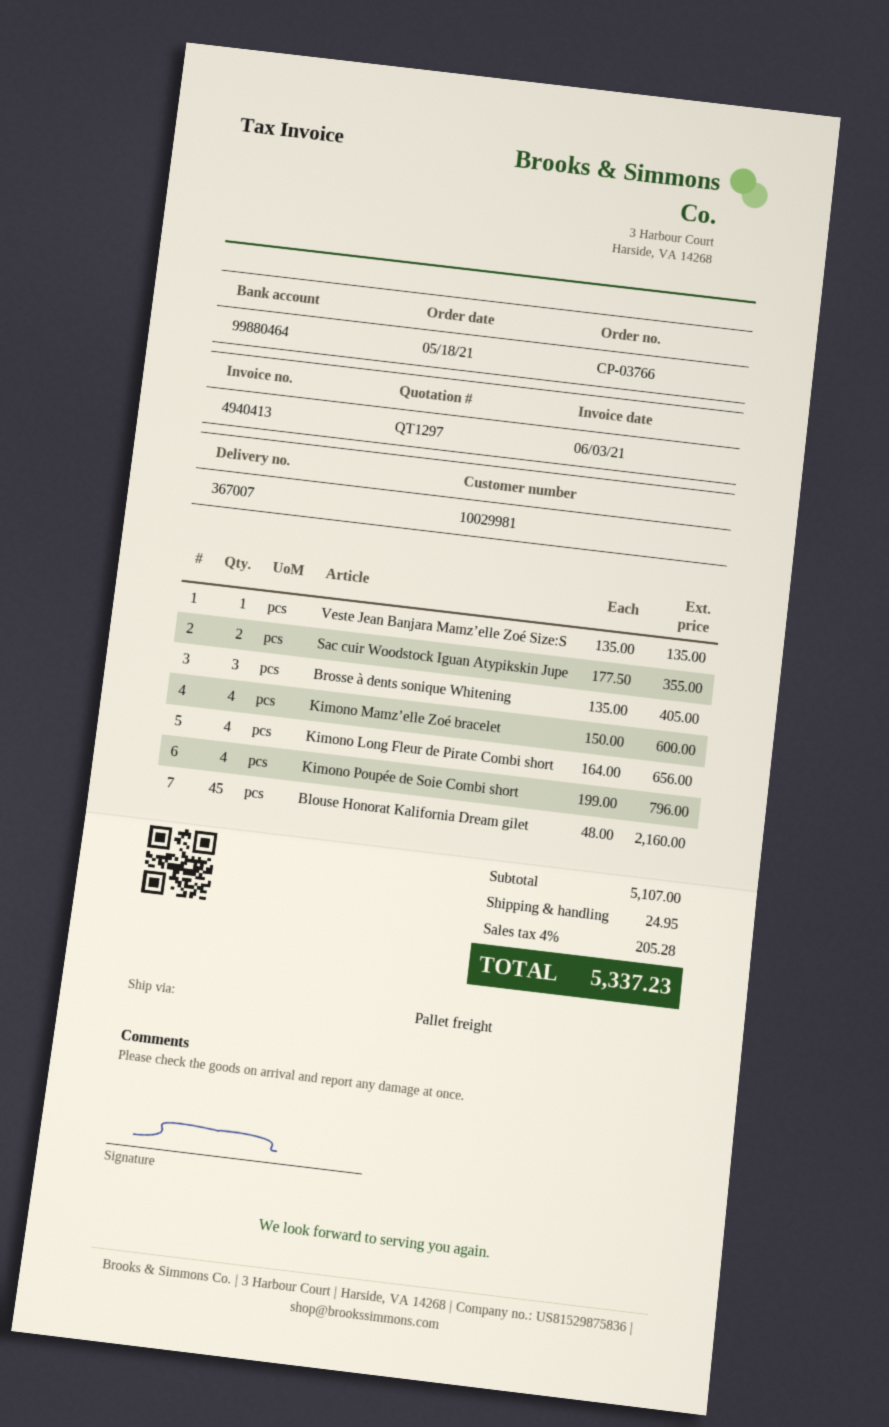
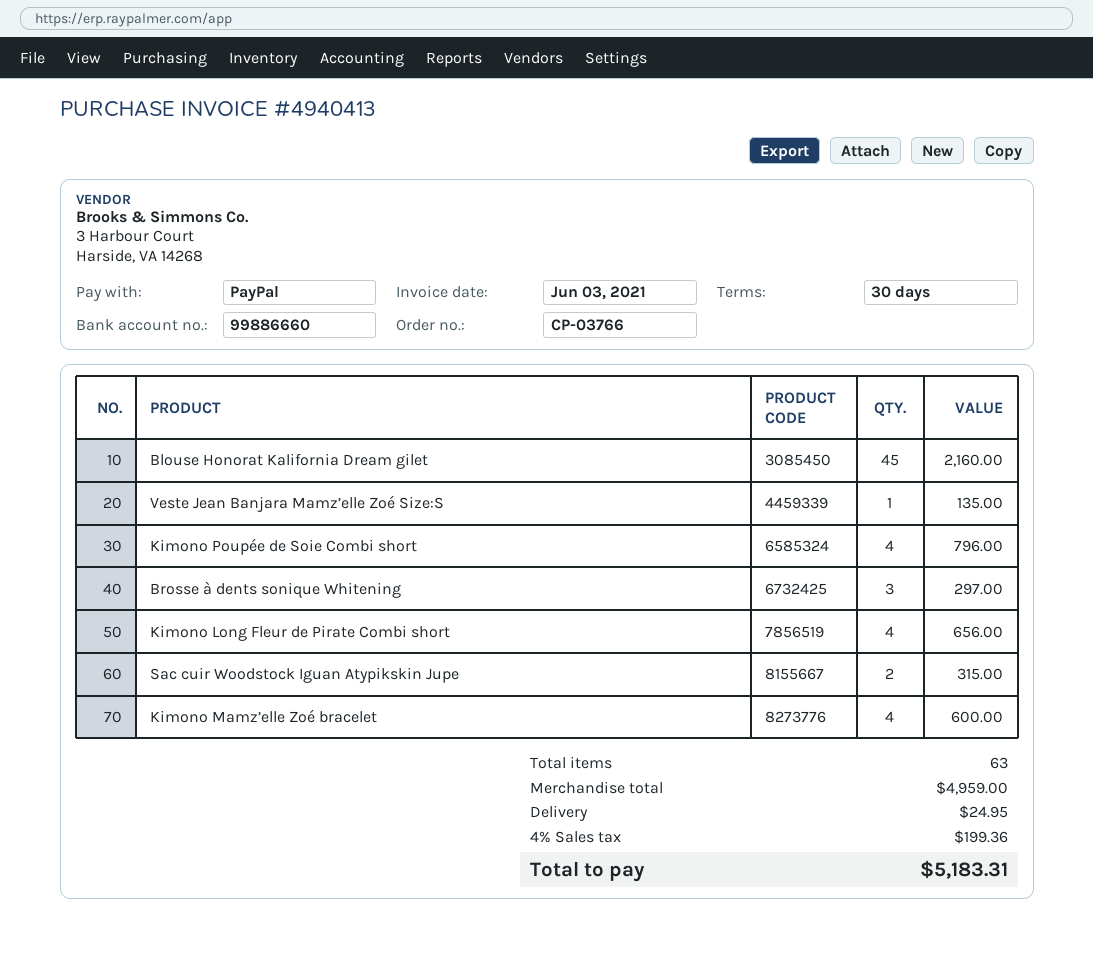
bank account: 99880464 -> 99886660
Sac cuir Woodstock Iguan Atypikskin Jupe: 2 for 355.00 -> 2 for 315.00
Brosse à dents sonique Whitening: 3 for 405.00 -> 3 for 297.00
subtotal: 5107.00 -> 4959.00
tax: 4% = 205.28 -> 4% = 199.36
total: 5337.23 -> 5183.31

